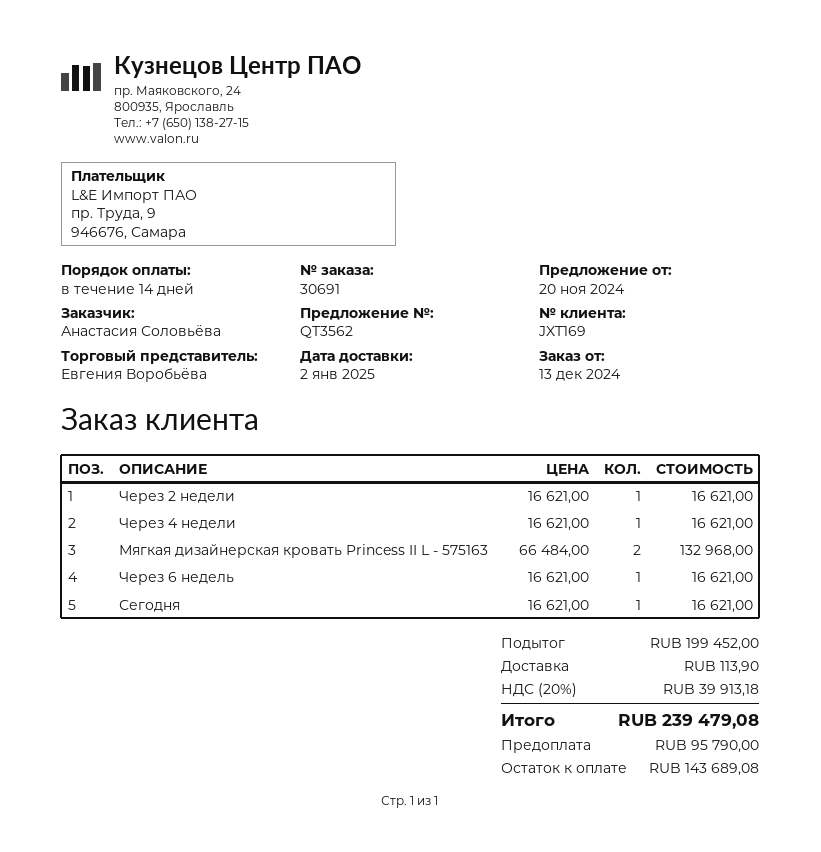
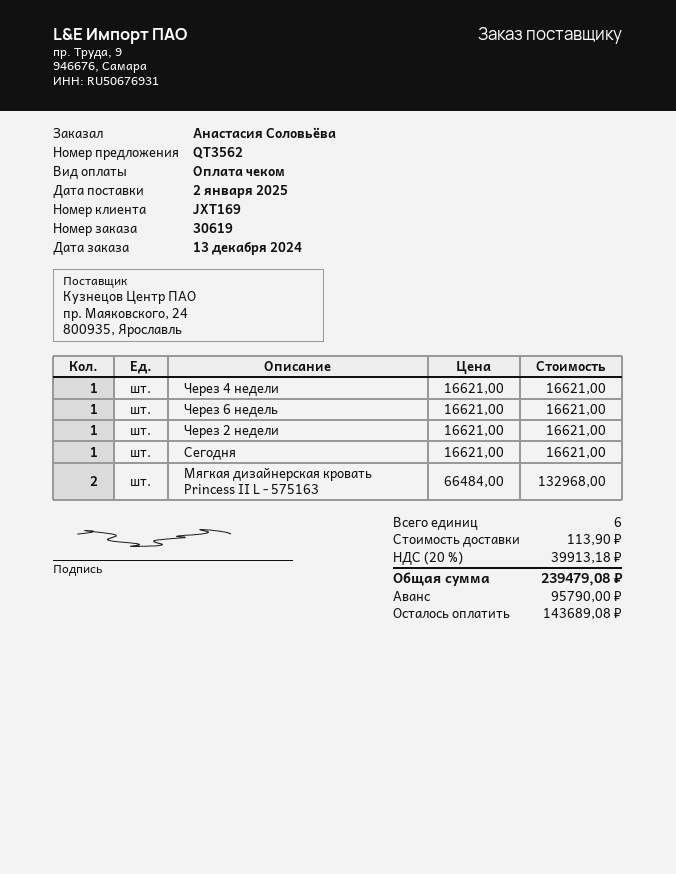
order number: 30691 -> 30619

